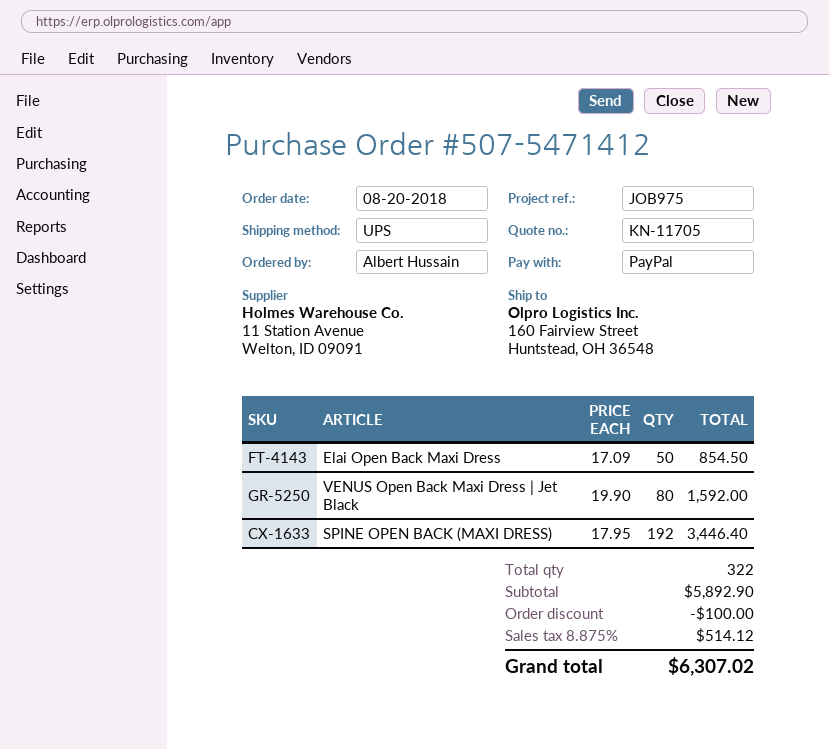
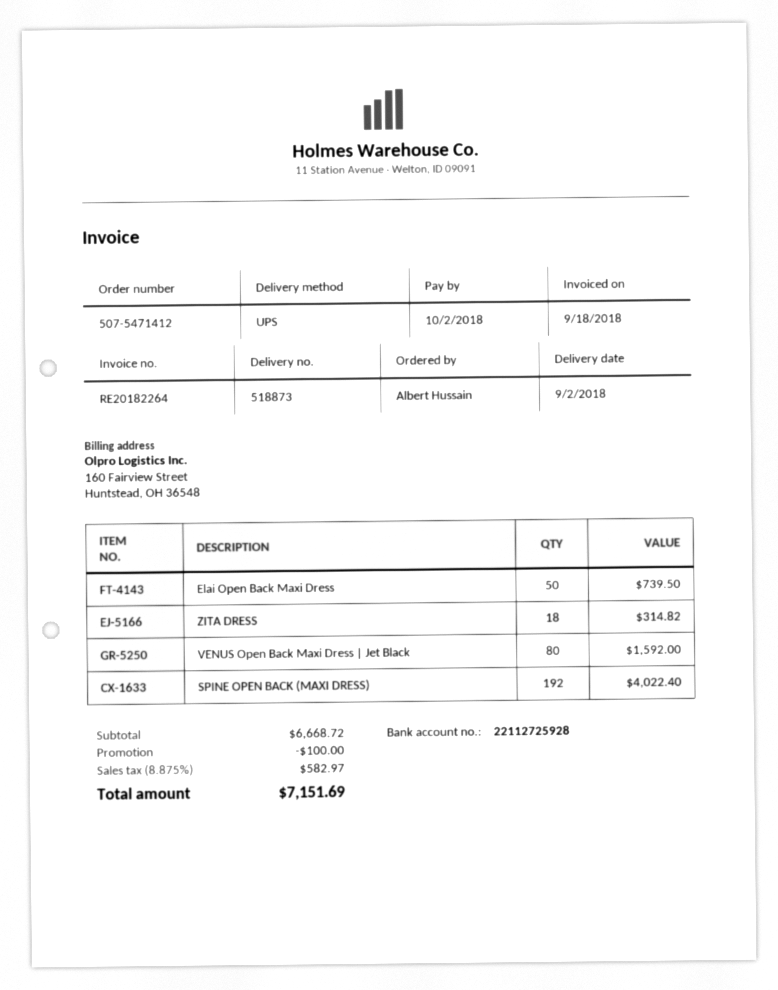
Elai Open Back Maxi Dress: 50 for 854.50 -> 50 for 739.50
SPINE OPEN BACK (MAXI DRESS): 192 for 3446.40 -> 192 for 4022.40
ZITA DRESS: none -> 18 for 314.82
subtotal: 5892.90 -> 6668.72
tax: 8.875% = 514.12 -> 8.875% = 582.97
total: 6307.02 -> 7151.69

